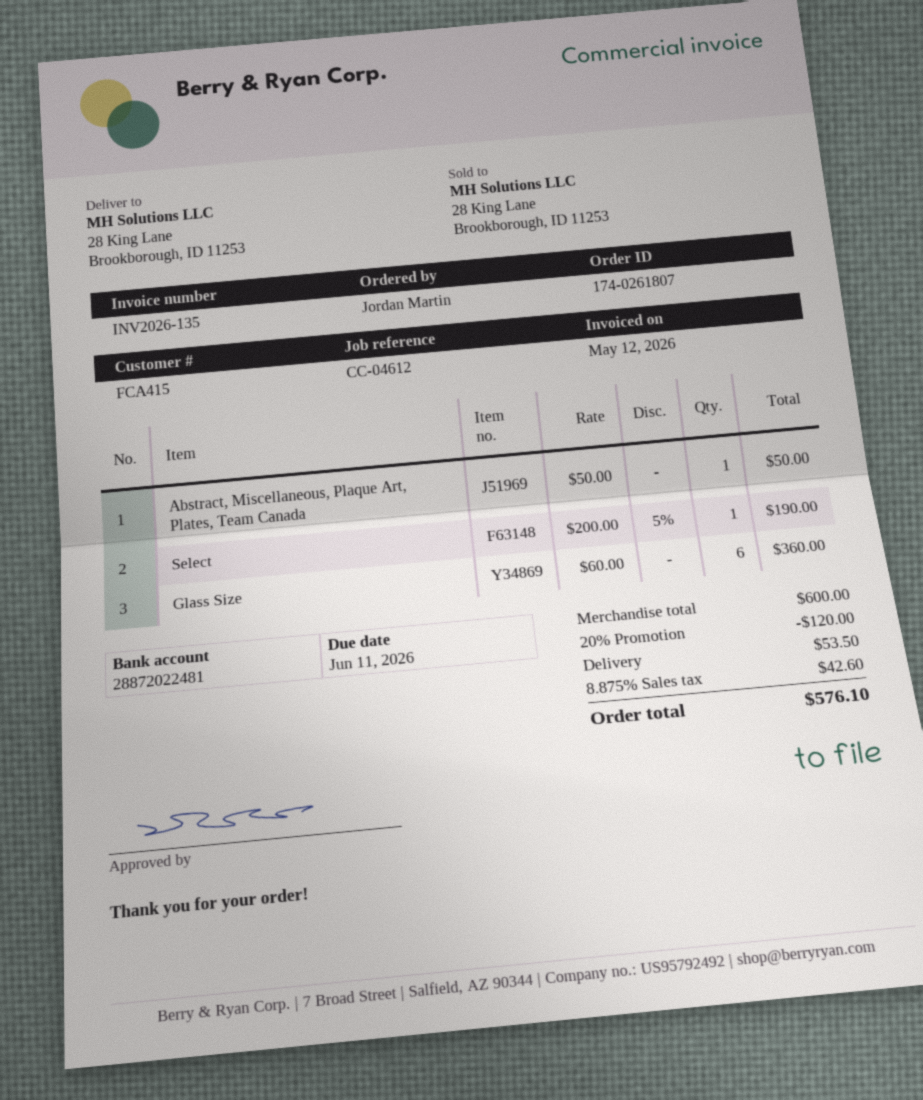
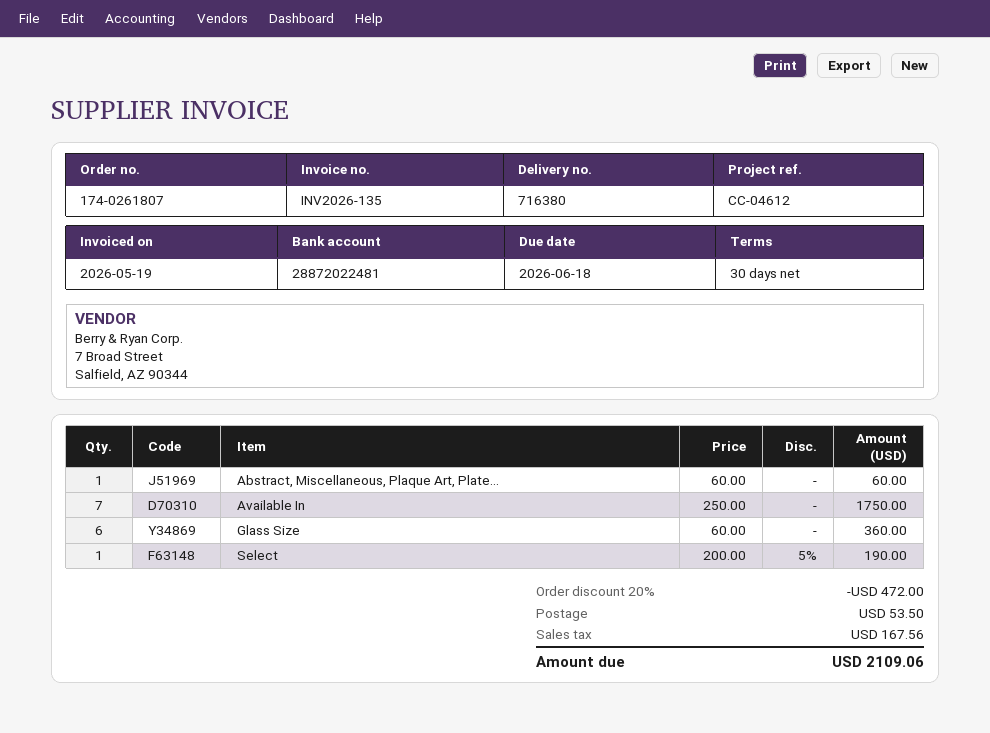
invoice date: 2026-05-12 -> 2026-05-19
due date: 2026-06-11 -> 2026-06-18
Abstract, Miscellaneous, Plaque Art, Plates, Team Canada: 1 x 50.00 = 50.00 -> 1 x 60.00 = 60.00
Available In: none -> 7 x 250.00 = 1750.00
discount: 20% = 120.00 -> 20% = 472.00
tax: 42.60 -> 167.56
total: 576.10 -> 2109.06

